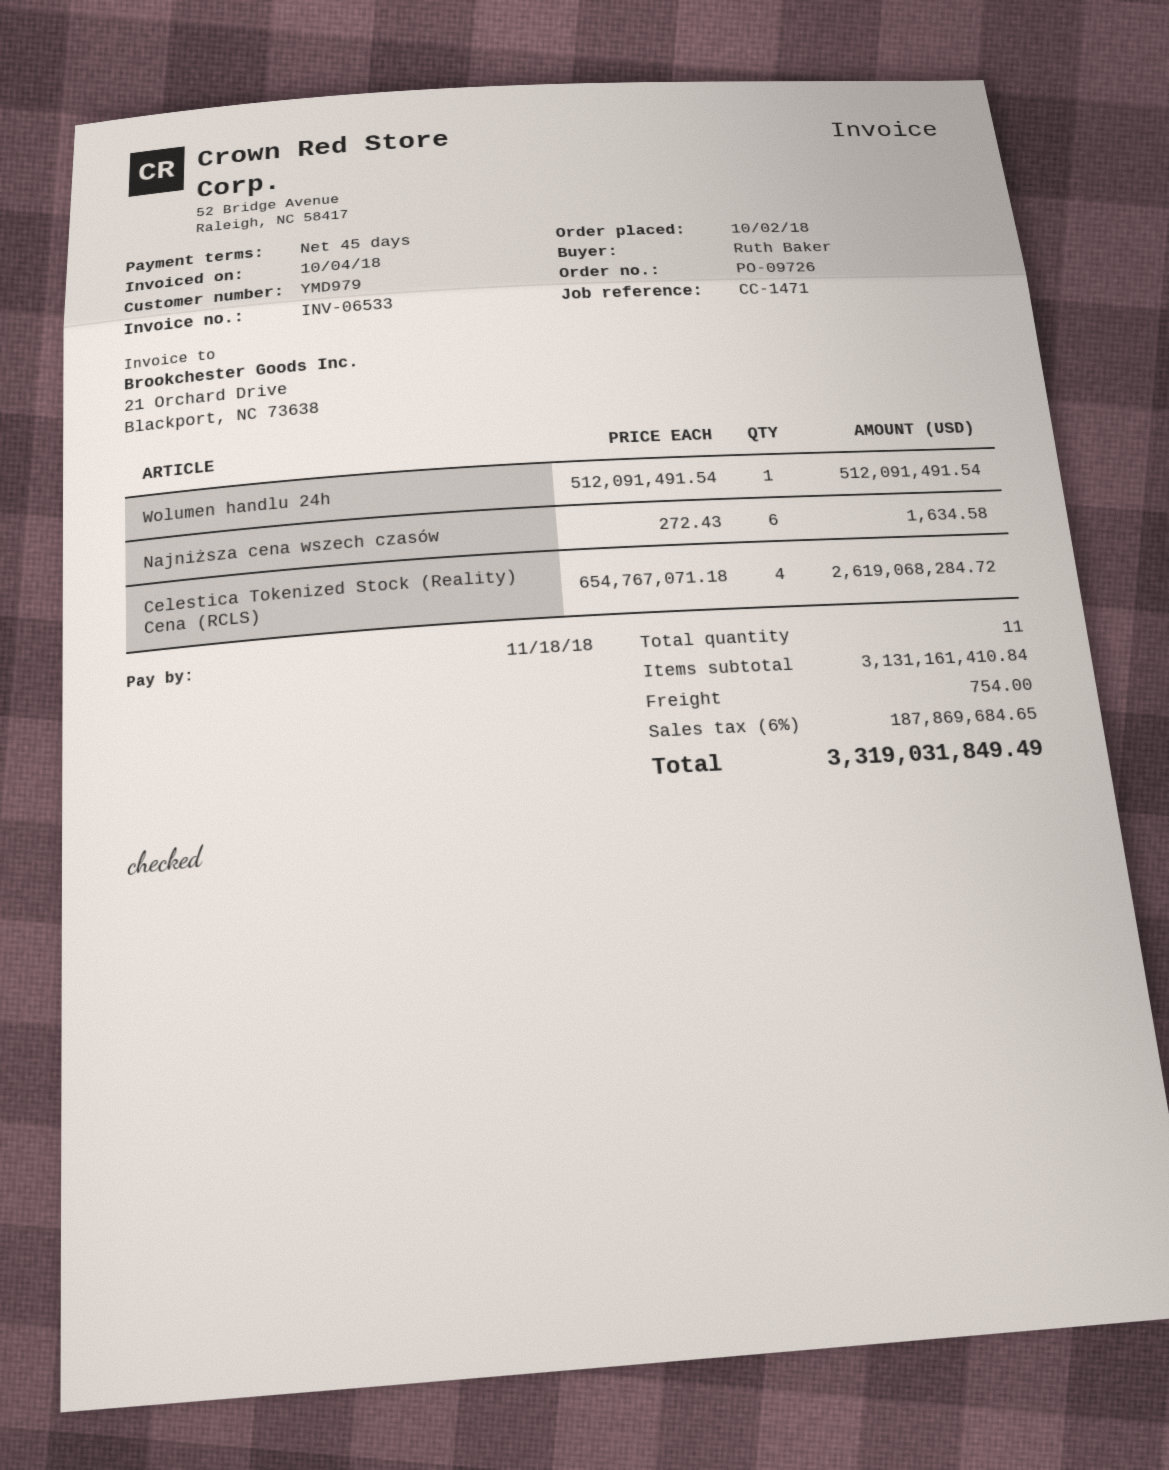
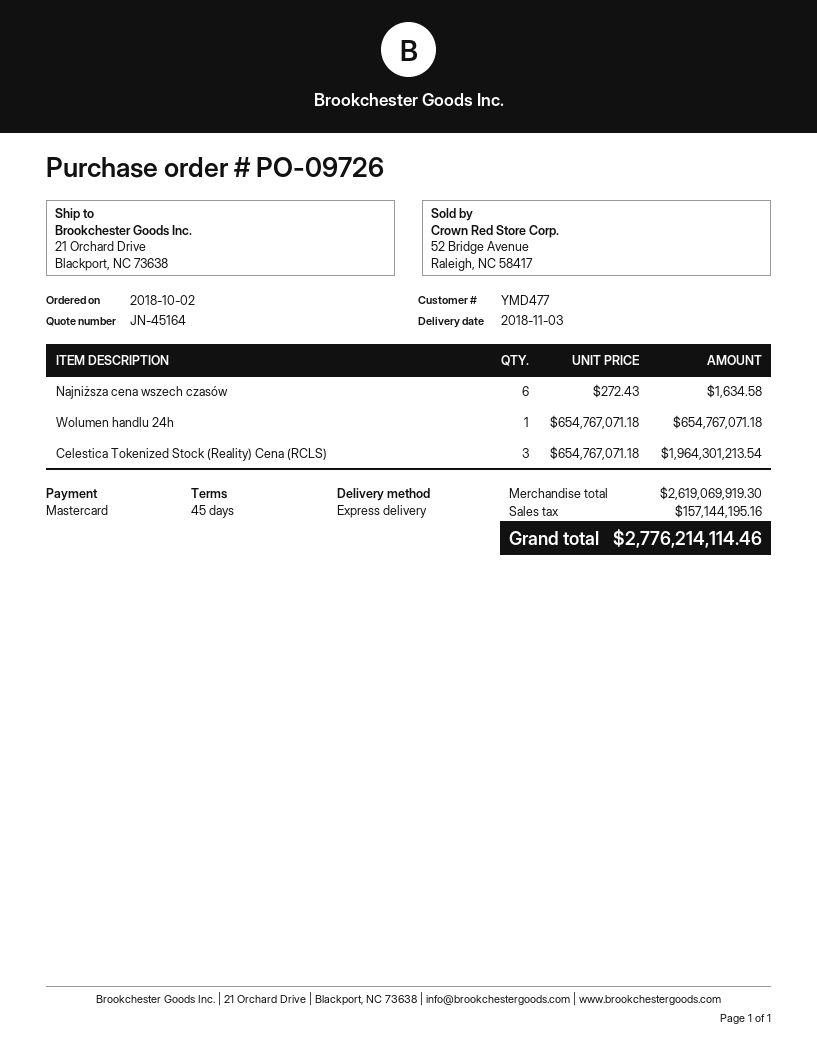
customer number: YMD979 -> YMD477
Wolumen handlu 24h: 1 x 512091491.54 = 512091491.54 -> 1 x 654767071.18 = 654767071.18
Celestica Tokenized Stock (Reality) Cena (RCLS): 4 x 654767071.18 = 2619068284.72 -> 3 x 654767071.18 = 1964301213.54
subtotal: 3131161410.84 -> 2619069919.30
shipping: 754.00 -> none
tax: 187869684.65 -> 157144195.16
total: 3319031849.49 -> 2776214114.46

